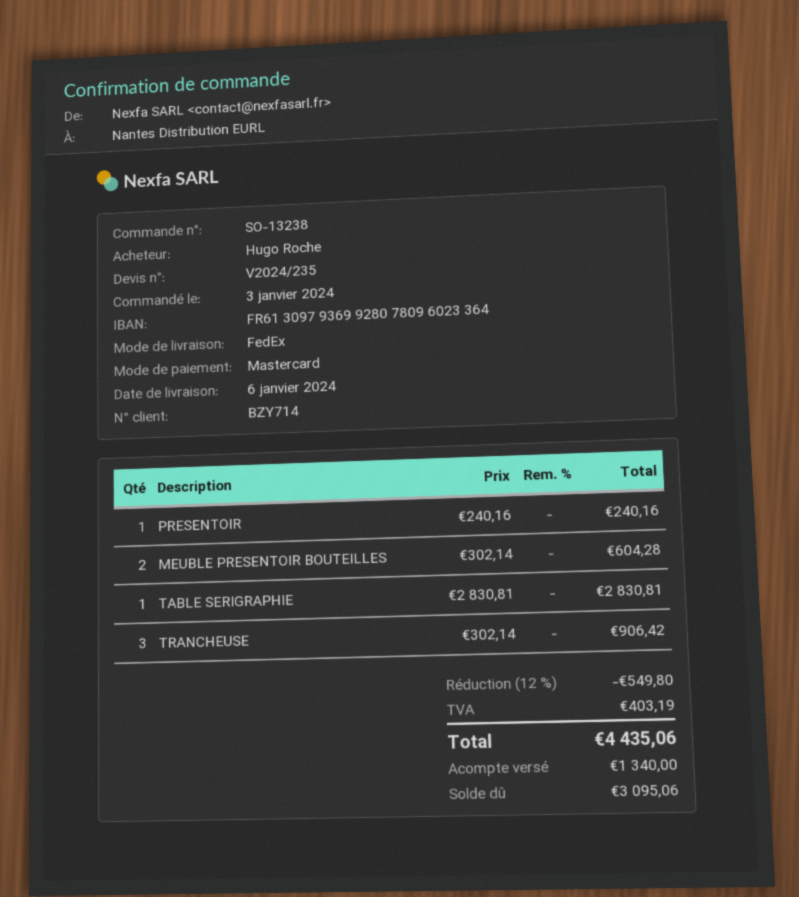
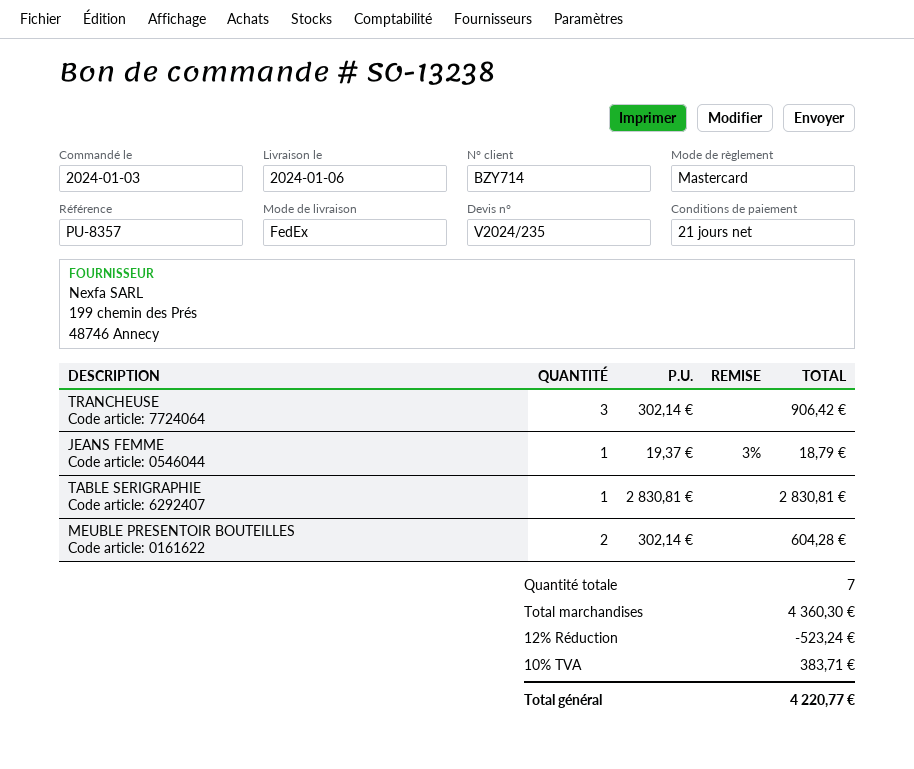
PRESENTOIR: 1 x 240.16 = 240.16 -> none
JEANS FEMME: none -> 1 x 19.37 - 3% = 18.79
discount: 12% = 549.80 -> 12% = 523.24
tax: 403.19 -> 383.71
total: 4435.06 -> 4220.77

